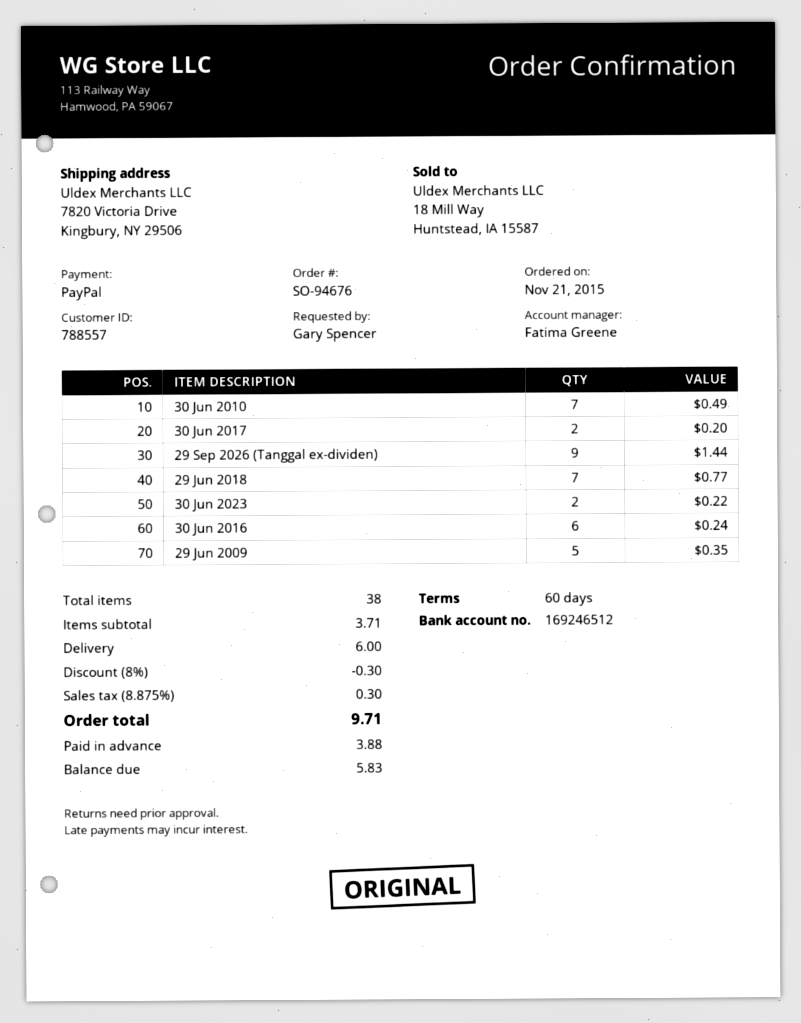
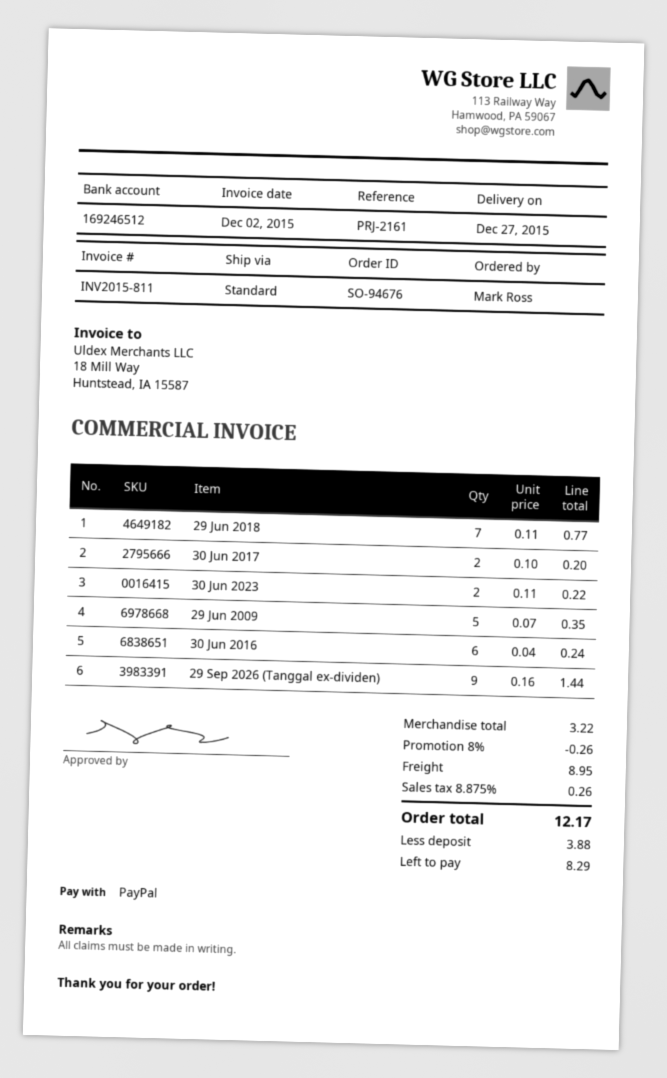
ordered by: Gary Spencer -> Mark Ross
30 Jun 2010: 7 for 0.49 -> none
subtotal: 3.71 -> 3.22
discount: 8% = 0.30 -> 8% = 0.26
shipping: 6.00 -> 8.95
tax: 8.875% = 0.30 -> 8.875% = 0.26
total: 9.71 -> 12.17
balance: 5.83 -> 8.29

